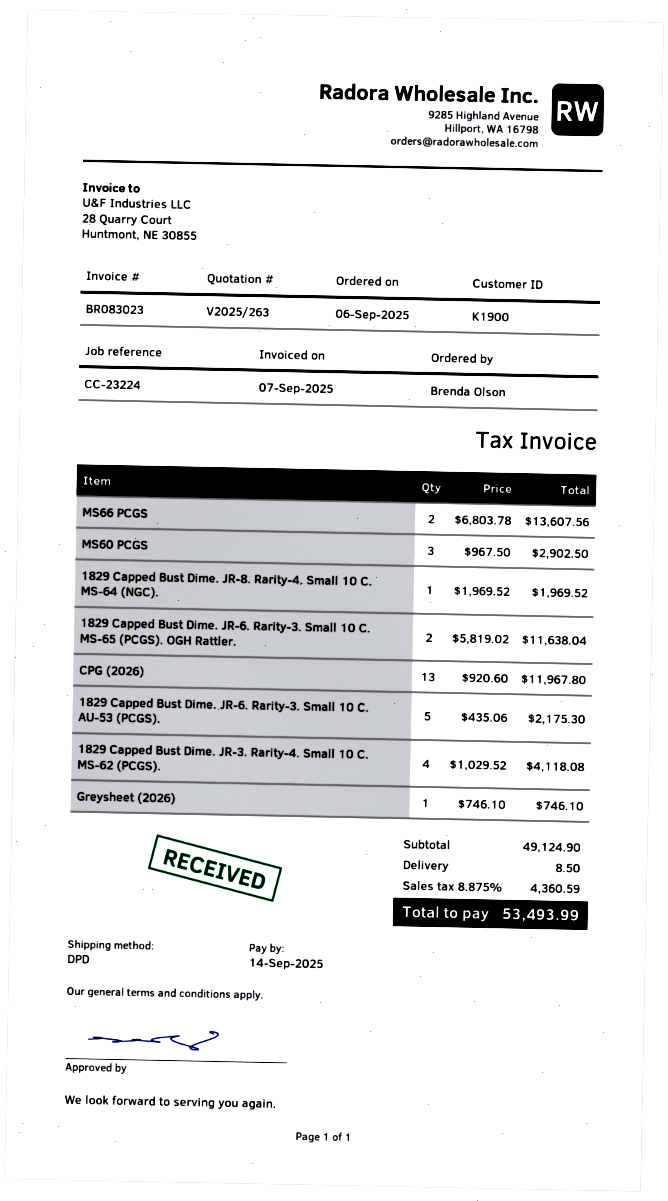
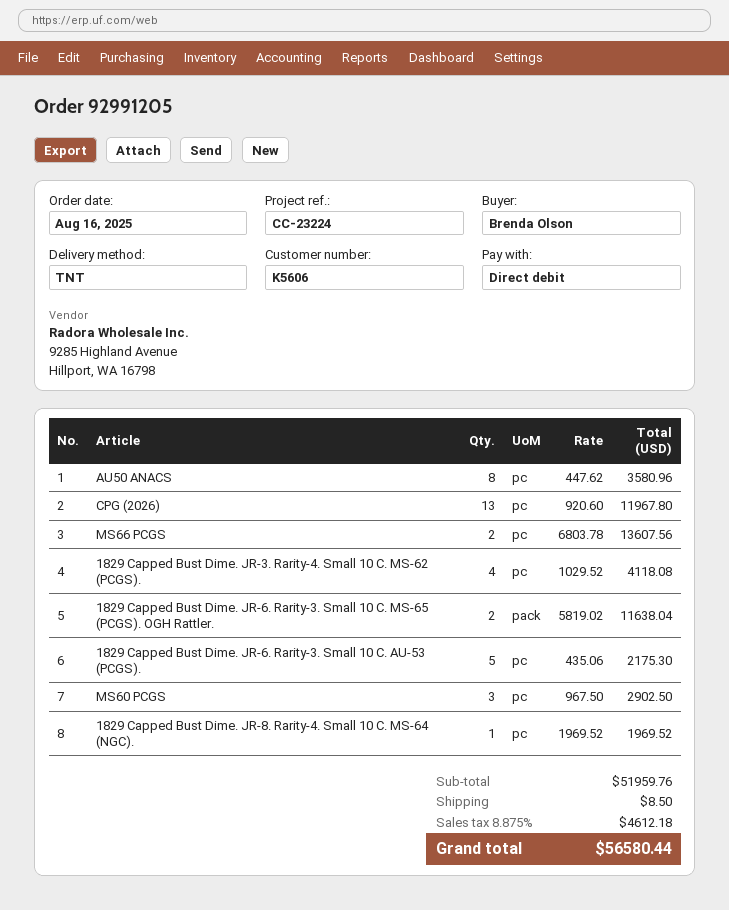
order date: 2025-09-06 -> 2025-08-16
customer number: K1900 -> K5606
shipping method: DPD -> TNT
Greysheet (2026): 1 x 746.10 = 746.10 -> none
AU50 ANACS: none -> 8 x 447.62 = 3580.96
subtotal: 49124.90 -> 51959.76
tax: 8.875% = 4360.59 -> 8.875% = 4612.18
total: 53493.99 -> 56580.44

